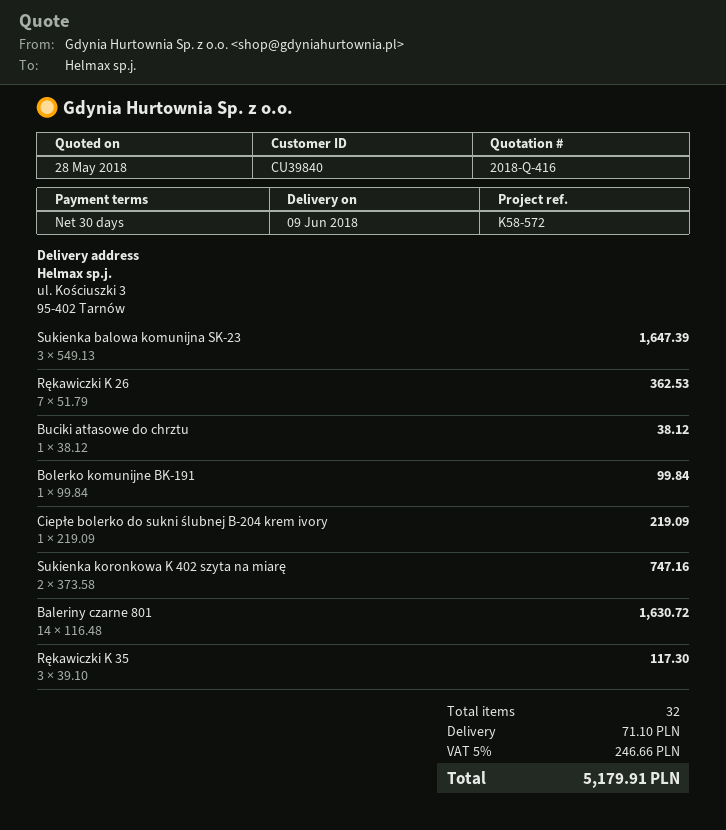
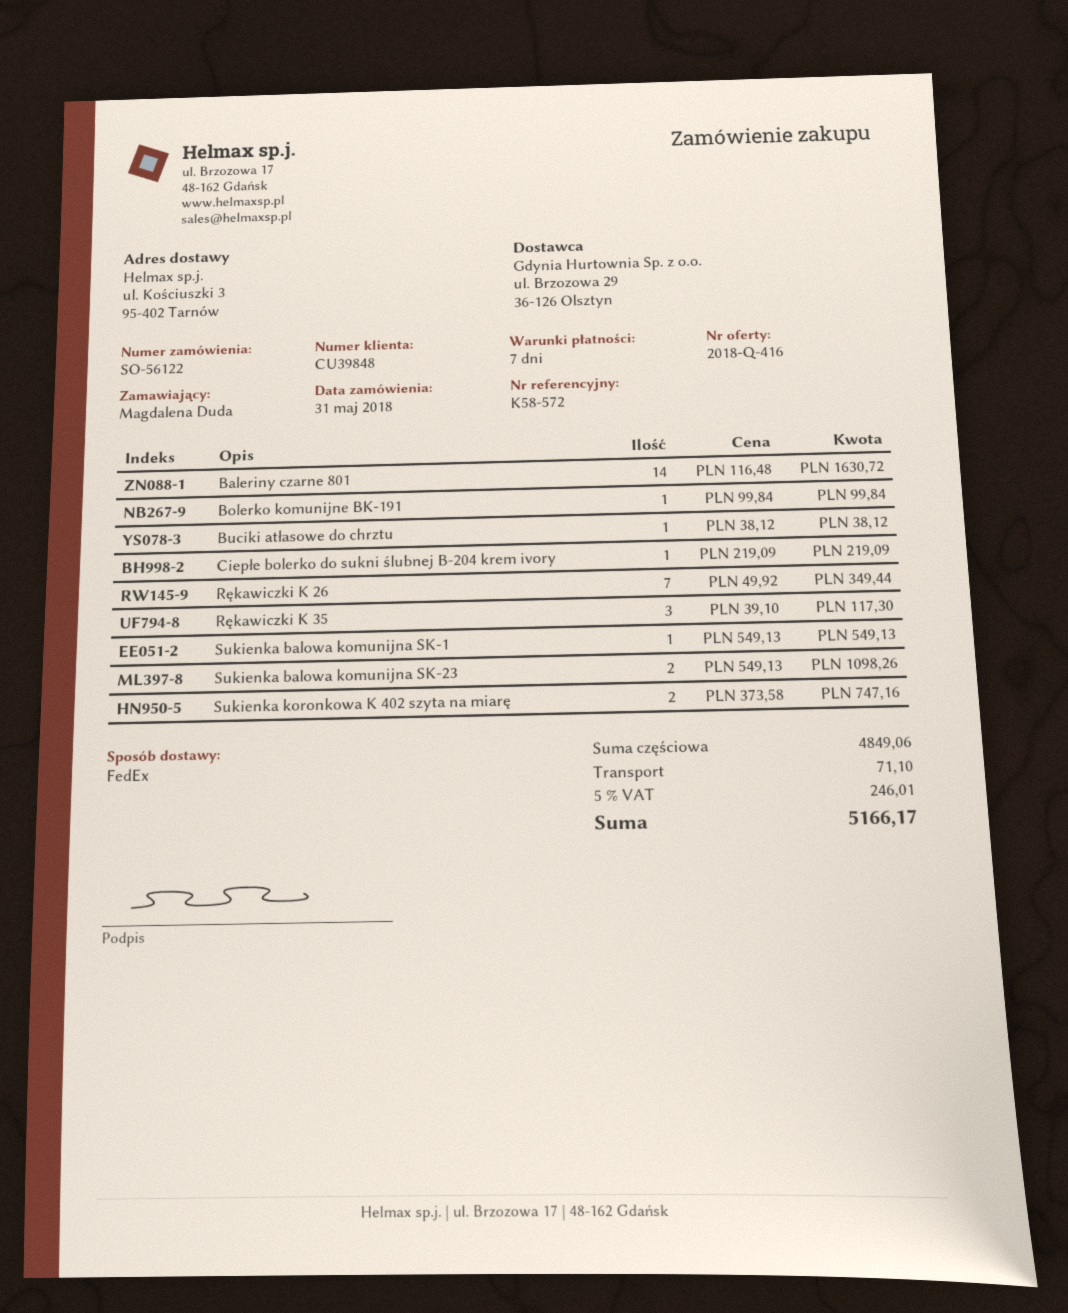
payment terms: 30 days -> 7 days
customer number: CU39840 -> CU39848
Sukienka balowa komunijna SK-23: 3 x 549.13 = 1647.39 -> 2 x 549.13 = 1098.26
Rękawiczki K 26: 7 x 51.79 = 362.53 -> 7 x 49.92 = 349.44
Sukienka balowa komunijna SK-1: none -> 1 x 549.13 = 549.13
tax: 5% = 246.66 -> 5% = 246.01
total: 5179.91 -> 5166.17

